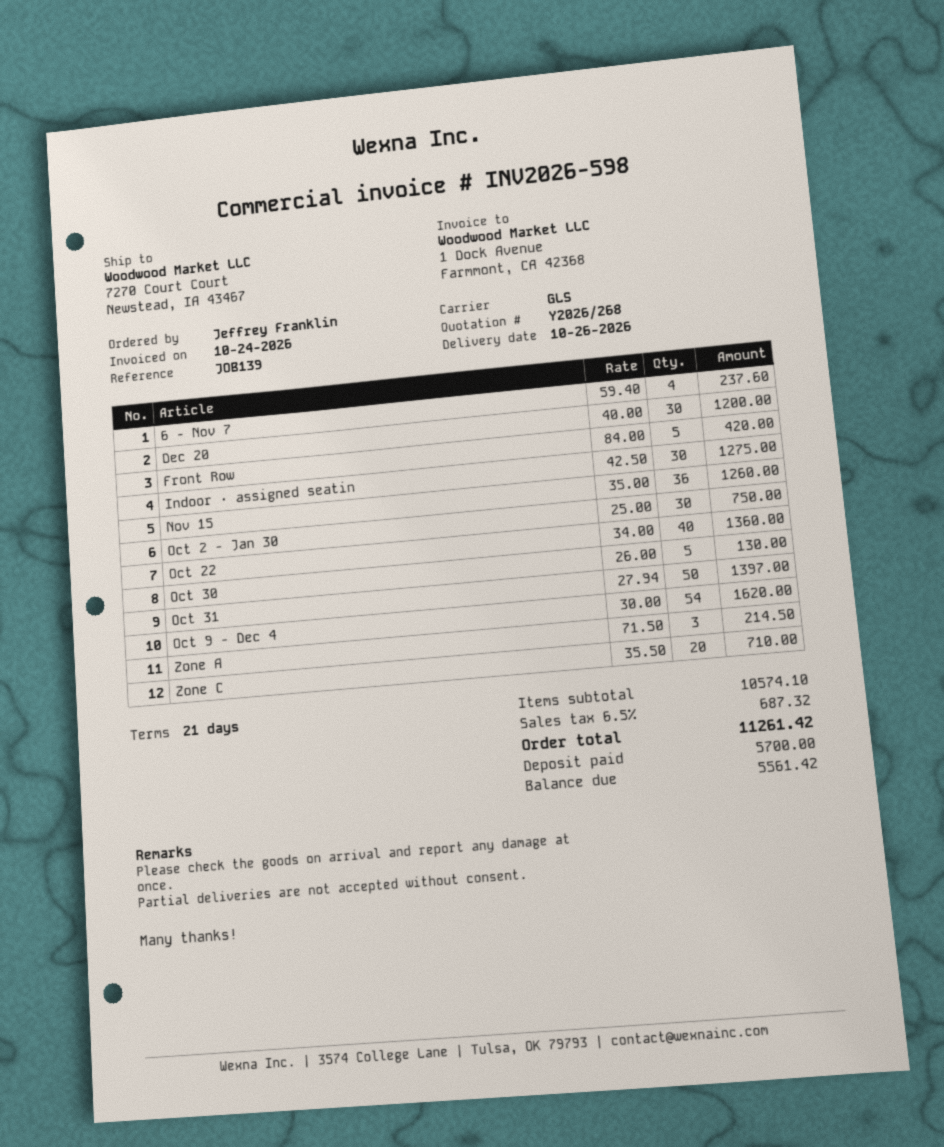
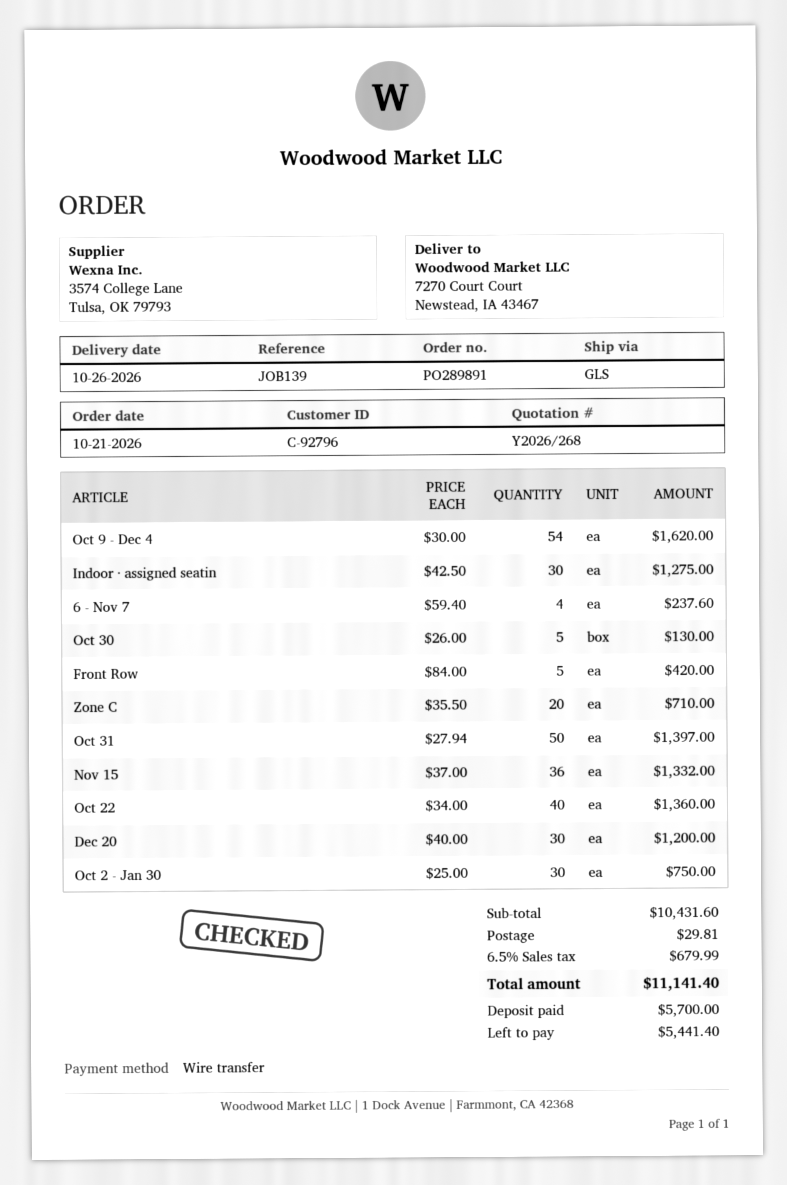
Nov 15: 36 x 35.00 = 1260.00 -> 36 x 37.00 = 1332.00
Zone A: 3 x 71.50 = 214.50 -> none
subtotal: 10574.10 -> 10431.60
shipping: none -> 29.81
tax: 6.5% = 687.32 -> 6.5% = 679.99
total: 11261.42 -> 11141.40
balance: 5561.42 -> 5441.40

